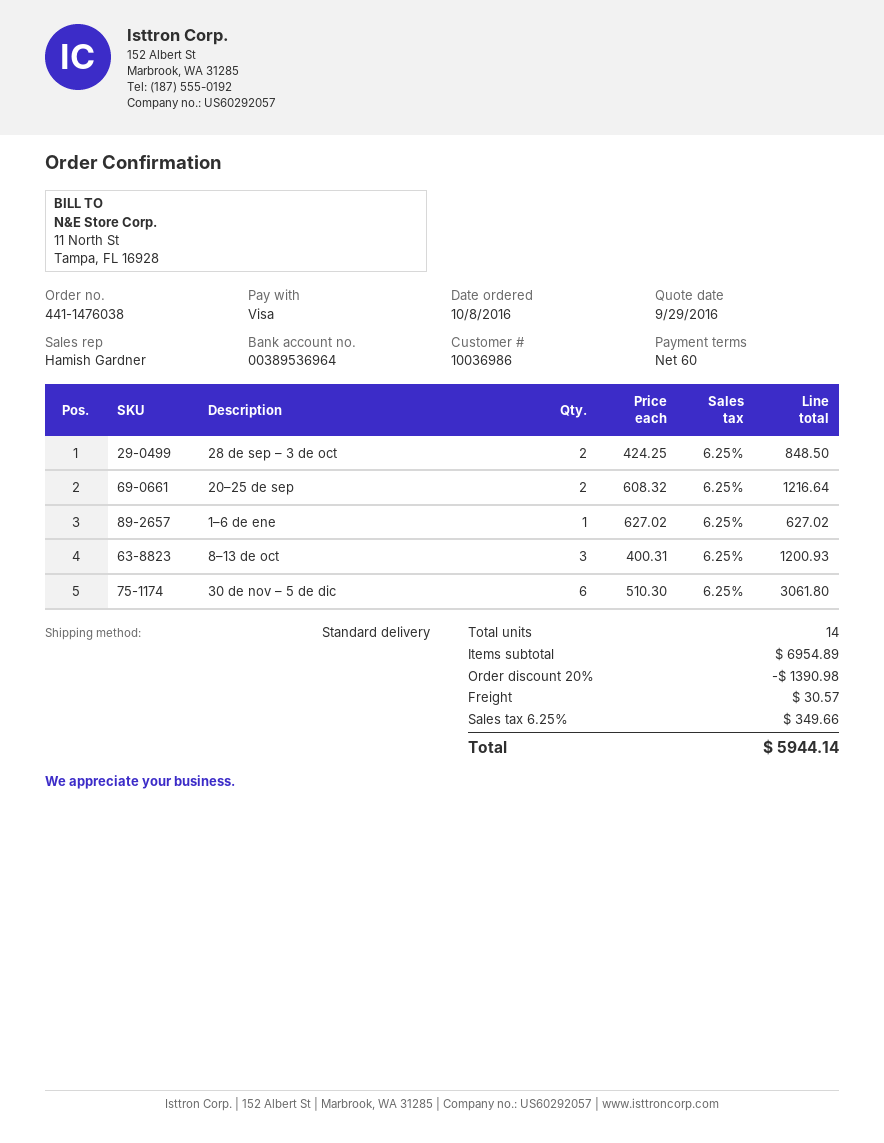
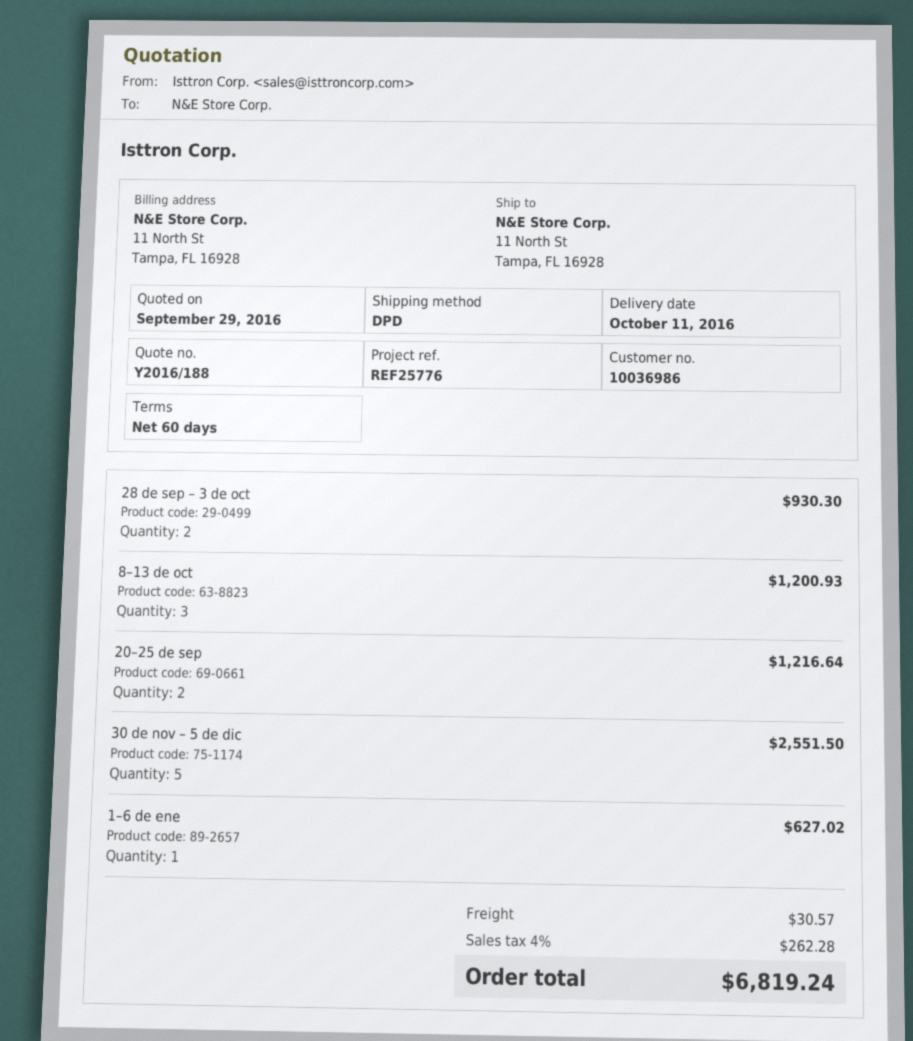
shipping method: standard -> DPD
28 de sep – 3 de oct: 2 for 848.50 -> 2 for 930.30
30 de nov – 5 de dic: 6 for 3061.80 -> 5 for 2551.50
discount: 20% = 1390.98 -> none
tax: 6.25% = 349.66 -> 4% = 262.28
total: 5944.14 -> 6819.24

